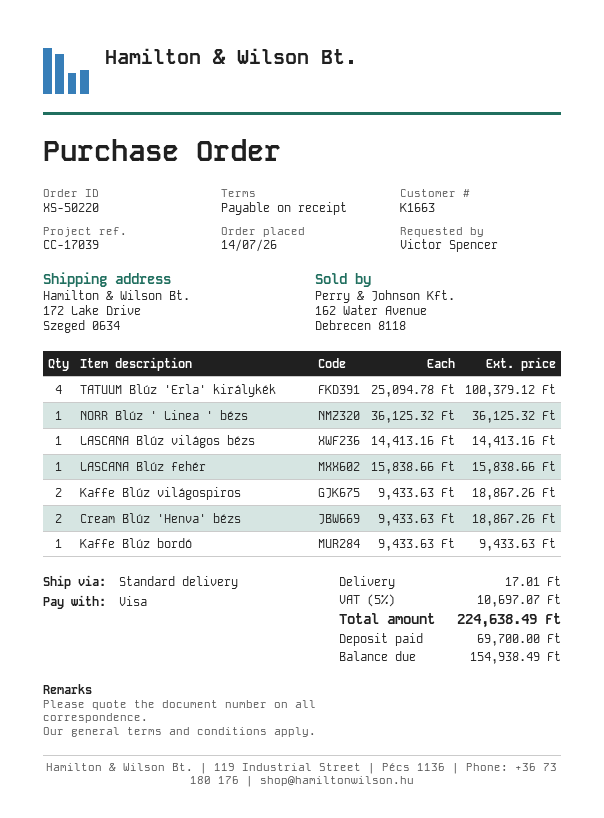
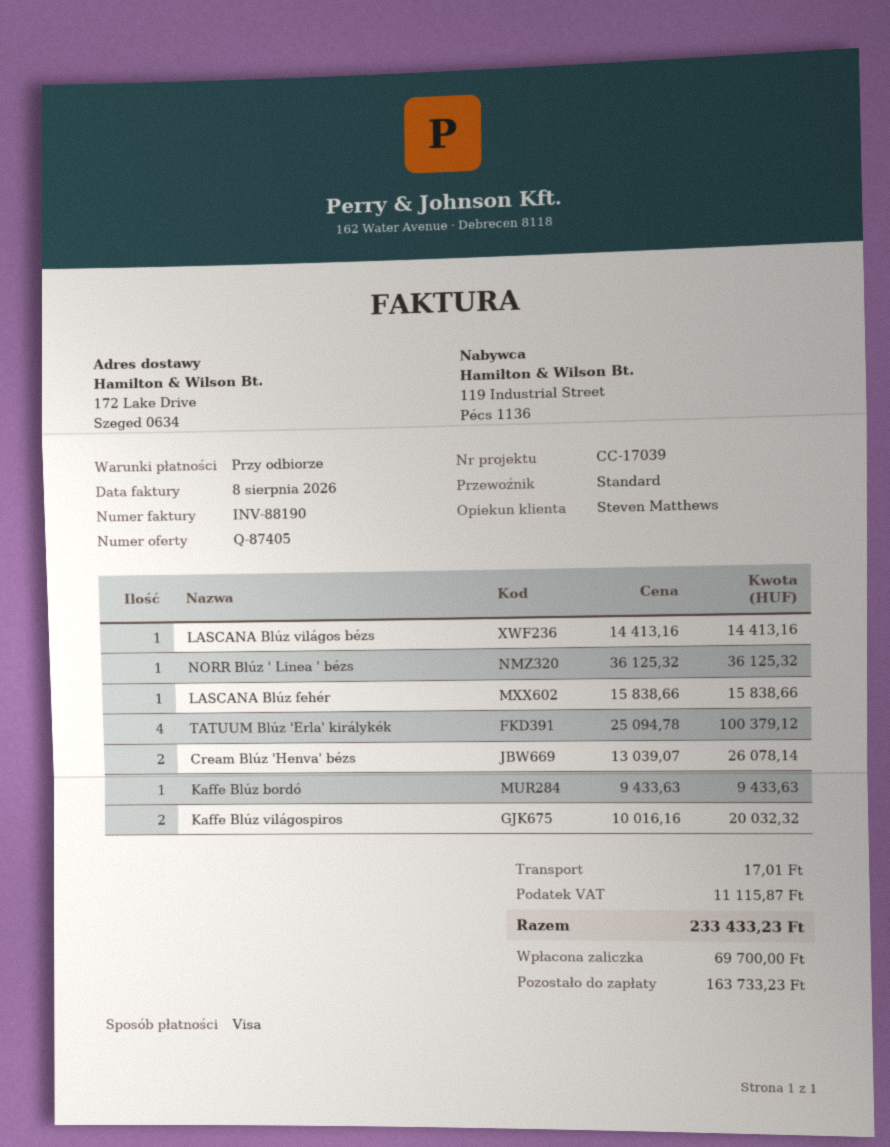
Kaffe Blúz világospiros: 2 x 9433.63 = 18867.26 -> 2 x 10016.16 = 20032.32
Cream Blúz 'Henva' bézs: 2 x 9433.63 = 18867.26 -> 2 x 13039.07 = 26078.14
tax: 10697.07 -> 11115.87
total: 224638.49 -> 233433.23
balance: 154938.49 -> 163733.23

